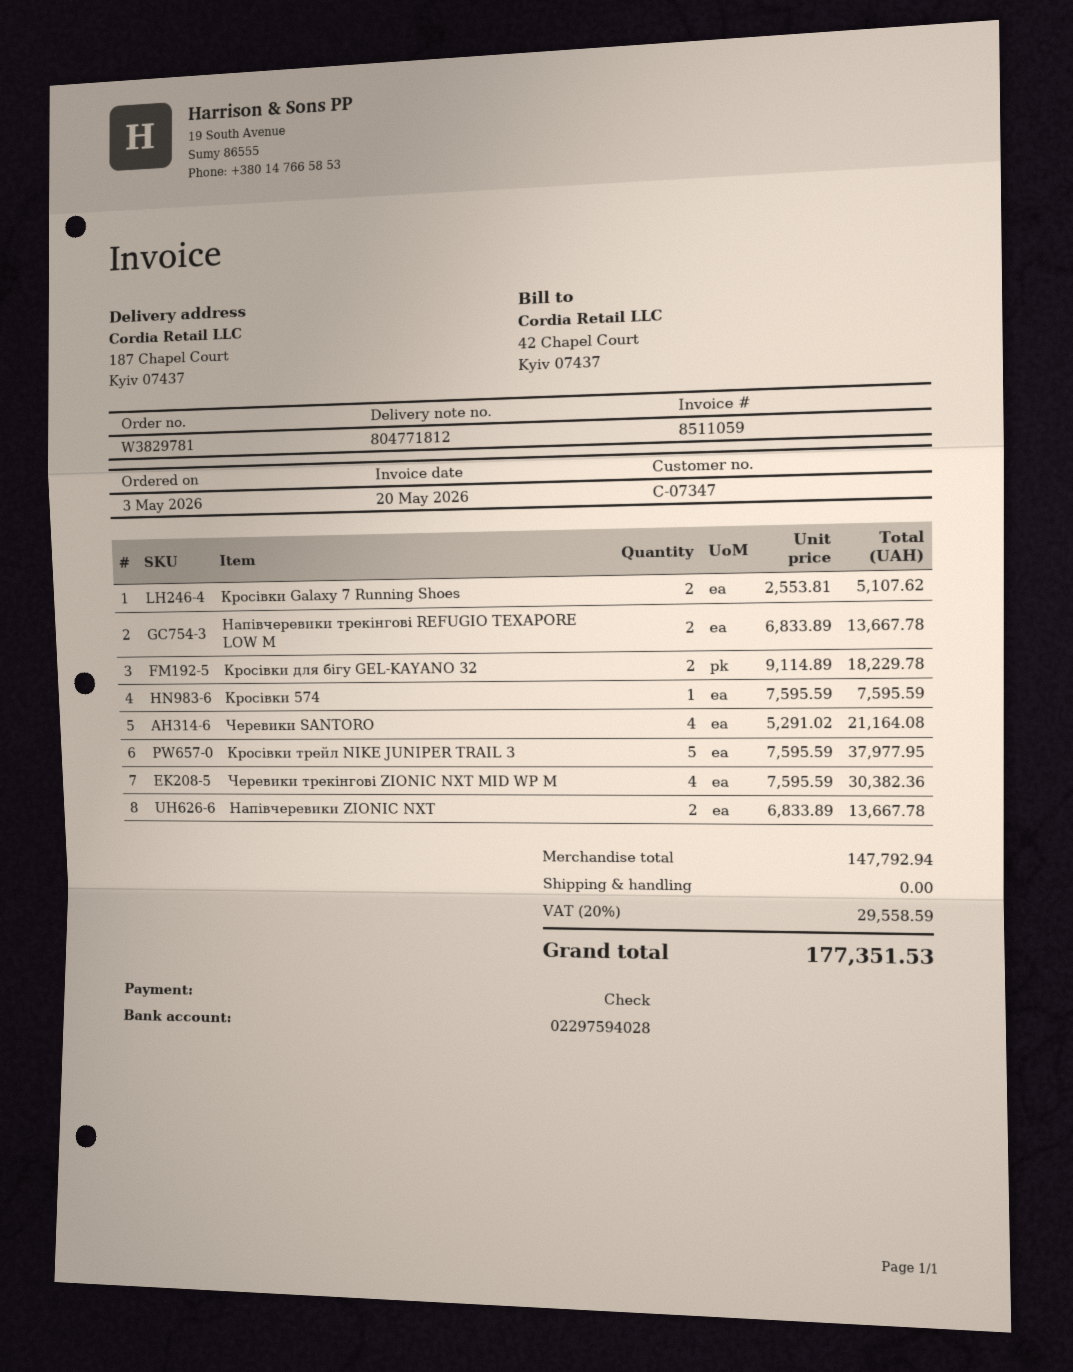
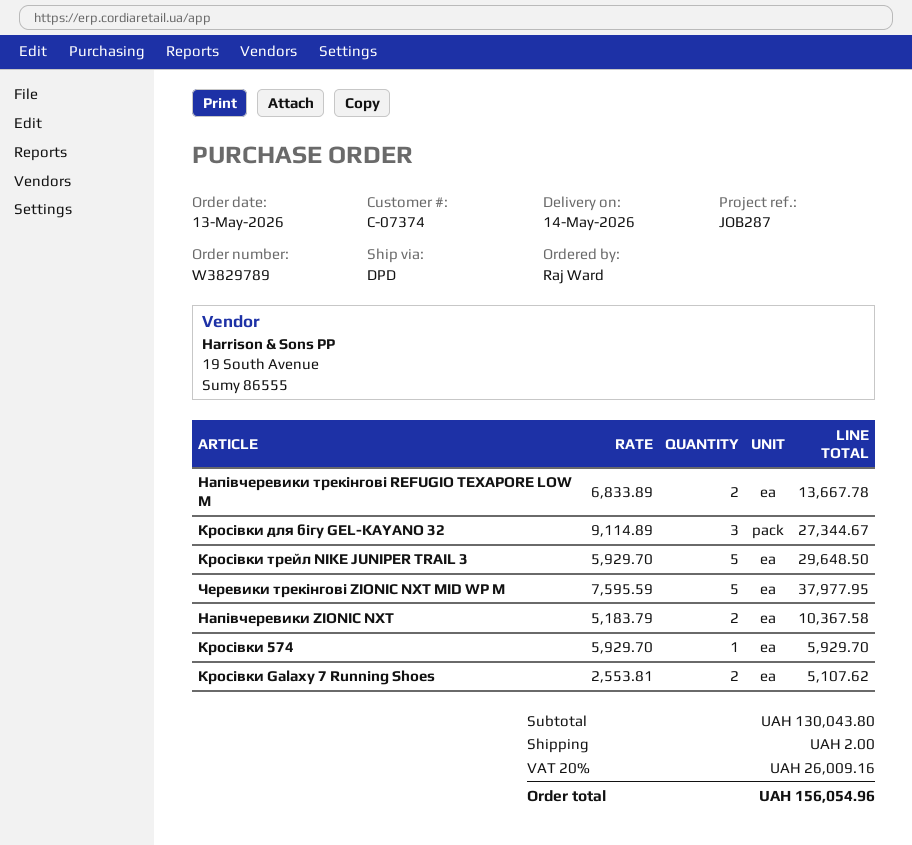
order number: W3829781 -> W3829789
order date: 2026-05-03 -> 2026-05-13
customer number: C-07347 -> C-07374
Кросівки для бігу GEL-KAYANO 32: 2 x 9114.89 = 18229.78 -> 3 x 9114.89 = 27344.67
Кросівки 574: 1 x 7595.59 = 7595.59 -> 1 x 5929.70 = 5929.70
Черевики SANTORO: 4 x 5291.02 = 21164.08 -> none
Кросівки трейл NIKE JUNIPER TRAIL 3: 5 x 7595.59 = 37977.95 -> 5 x 5929.70 = 29648.50
Черевики трекінгові ZIONIC NXT MID WP M: 4 x 7595.59 = 30382.36 -> 5 x 7595.59 = 37977.95
Напівчеревики ZIONIC NXT: 2 x 6833.89 = 13667.78 -> 2 x 5183.79 = 10367.58
subtotal: 147792.94 -> 130043.80
shipping: 0.00 -> 2.00
tax: 20% = 29558.59 -> 20% = 26009.16
total: 177351.53 -> 156054.96

